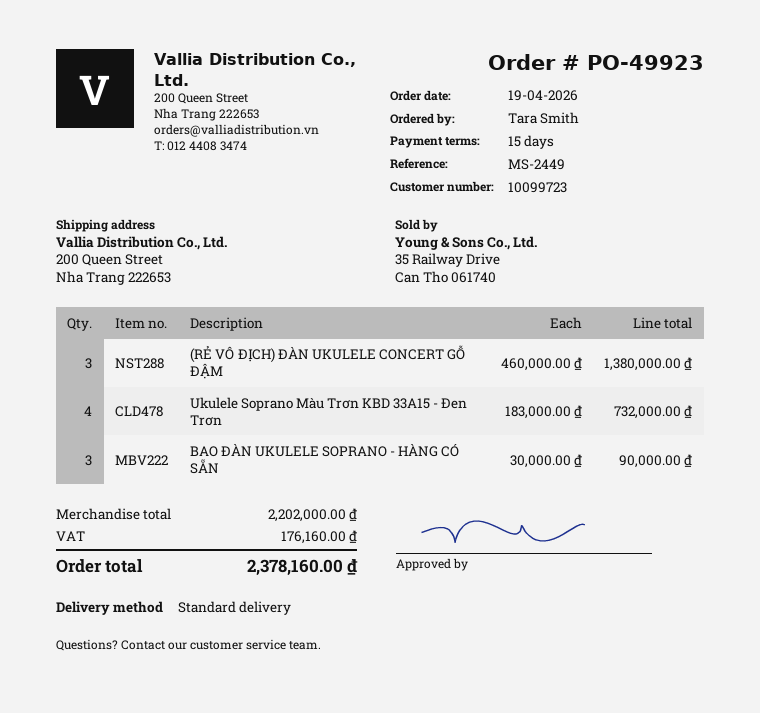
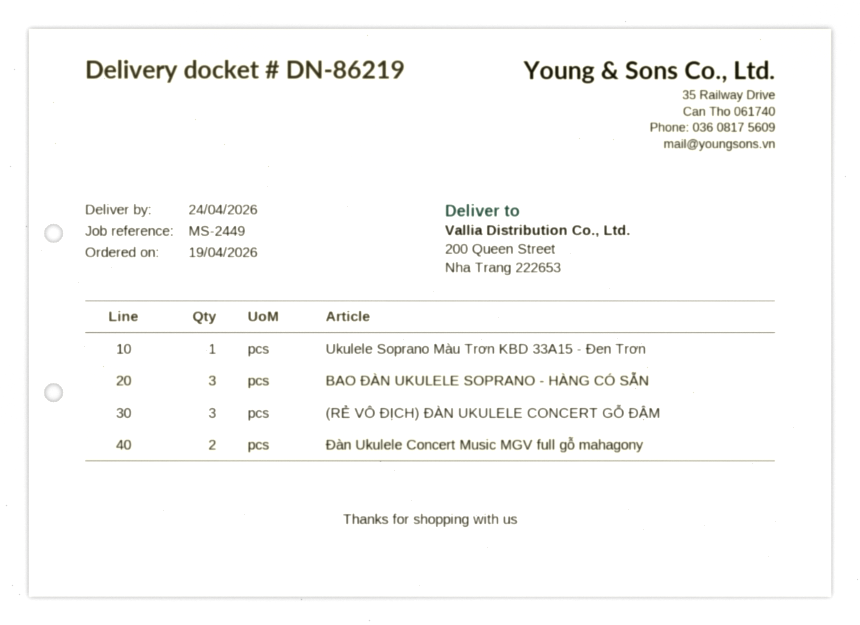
Ukulele Soprano Màu Trơn KBD 33A15 - Đen Trơn: 4 -> 1
Đàn Ukulele Concert Music MGV full gỗ mahagony: none -> 2

